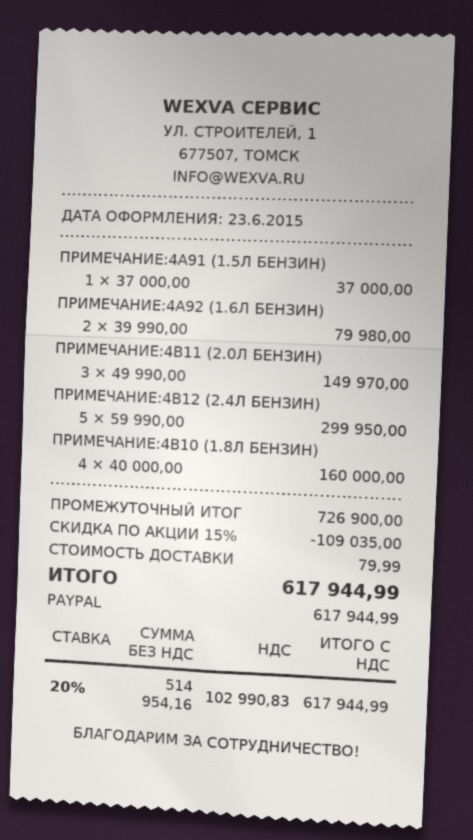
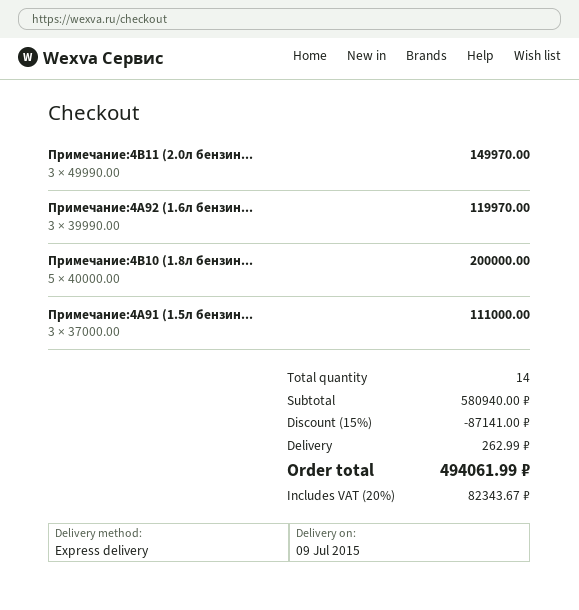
ПРИМЕЧАНИЕ:4A91 (1.5Л БЕНЗИН): 1 x 37000.00 = 37000.00 -> 3 x 37000.00 = 111000.00
ПРИМЕЧАНИЕ:4A92 (1.6Л БЕНЗИН): 2 x 39990.00 = 79980.00 -> 3 x 39990.00 = 119970.00
ПРИМЕЧАНИЕ:4B12 (2.4Л БЕНЗИН): 5 x 59990.00 = 299950.00 -> none
ПРИМЕЧАНИЕ:4B10 (1.8Л БЕНЗИН): 4 x 40000.00 = 160000.00 -> 5 x 40000.00 = 200000.00
subtotal: 726900.00 -> 580940.00
discount: 15% = 109035.00 -> 15% = 87141.00
shipping: 79.99 -> 262.99
tax: 20% = 102990.83 -> 20% = 82343.67
total: 617944.99 -> 494061.99

